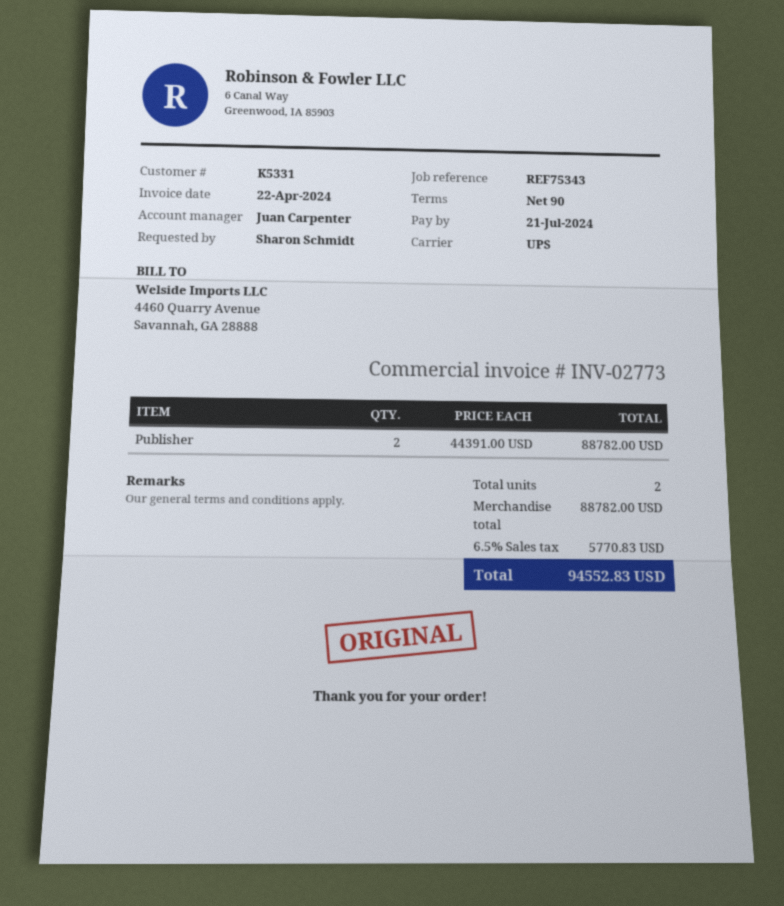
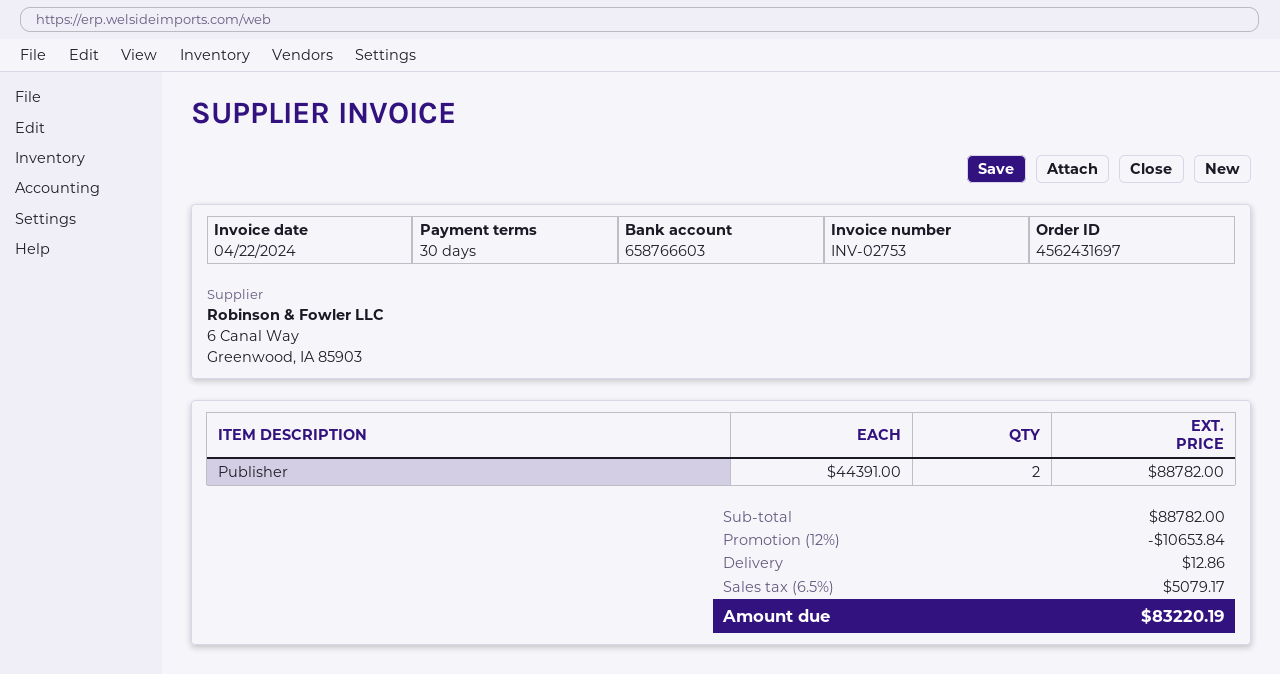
invoice number: INV-02773 -> INV-02753
payment terms: 90 days -> 30 days
discount: none -> 12% = 10653.84
shipping: none -> 12.86
tax: 6.5% = 5770.83 -> 6.5% = 5079.17
total: 94552.83 -> 83220.19

